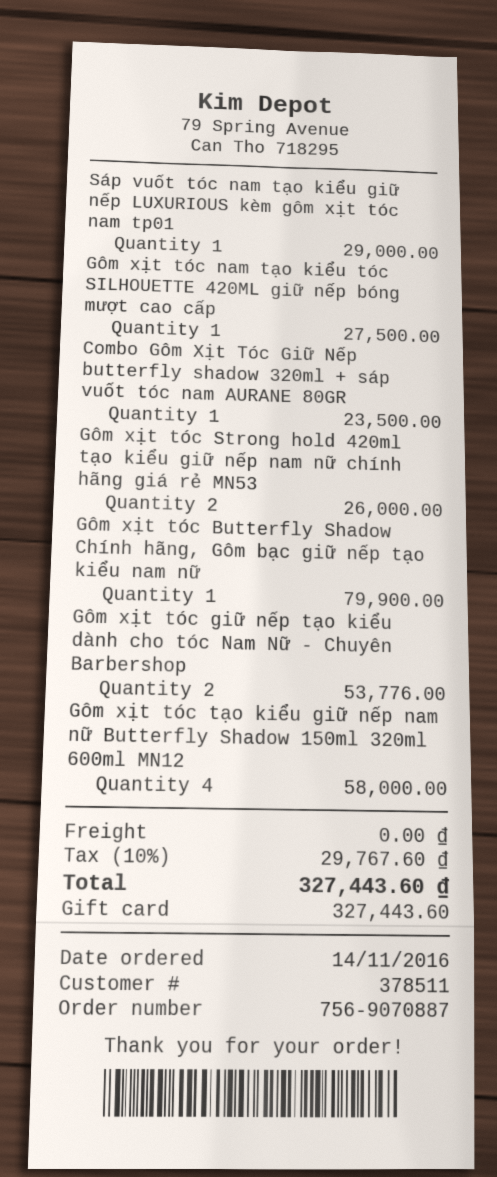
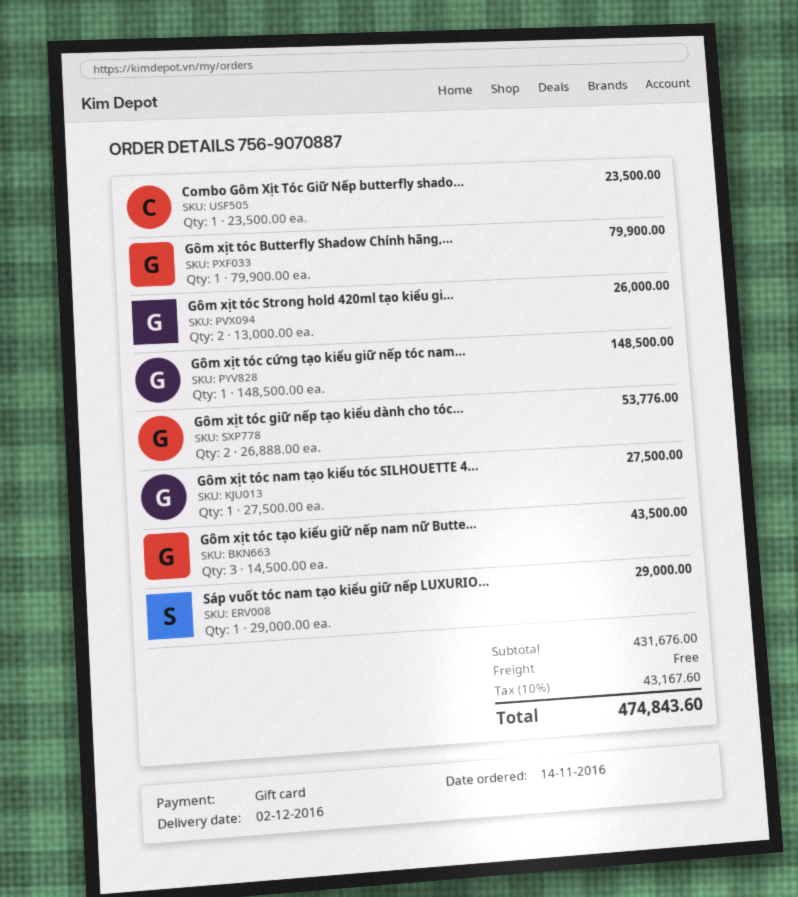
Gôm xịt tóc tạo kiểu giữ nếp nam nữ Butterfly Shadow 150ml 320ml 600ml MN12: 4 for 58000.00 -> 3 for 43500.00
Gôm xịt tóc cứng tạo kiểu giữ nếp tóc nam...: none -> 1 for 148500.00
tax: 10% = 29767.60 -> 10% = 43167.60
total: 327443.60 -> 474843.60

